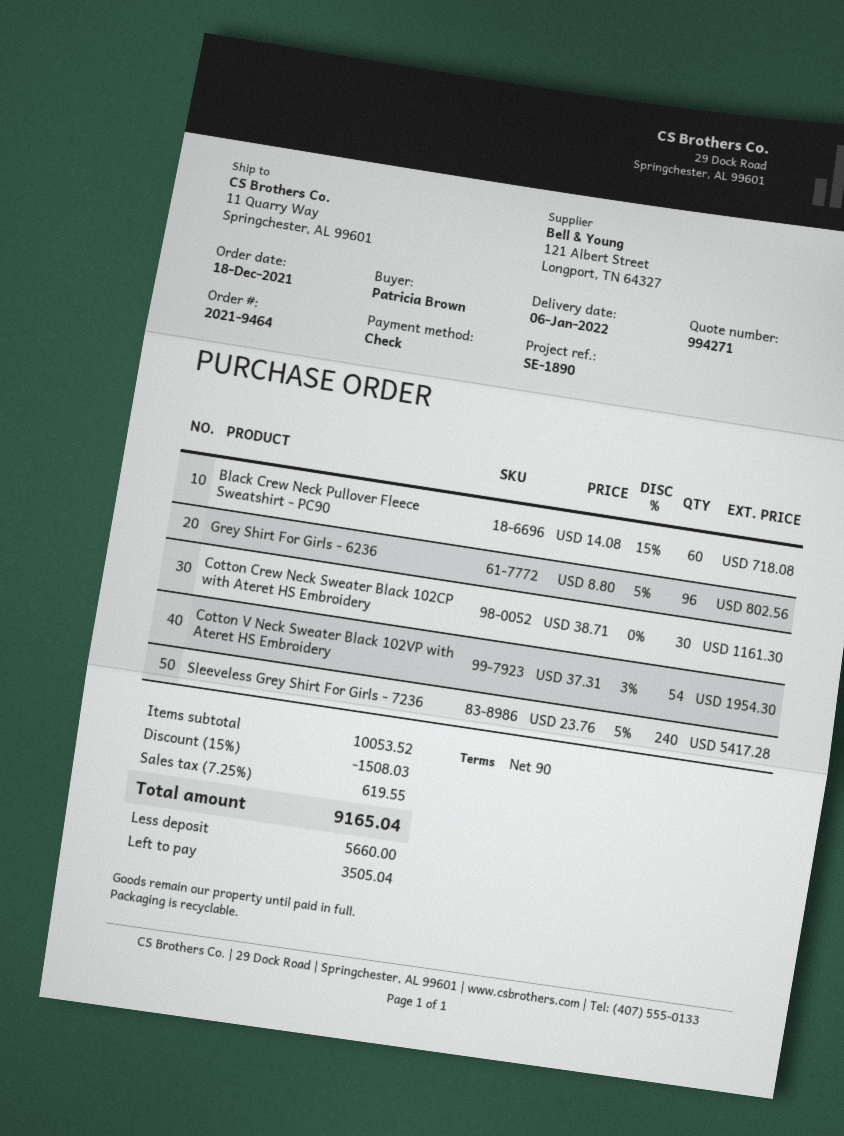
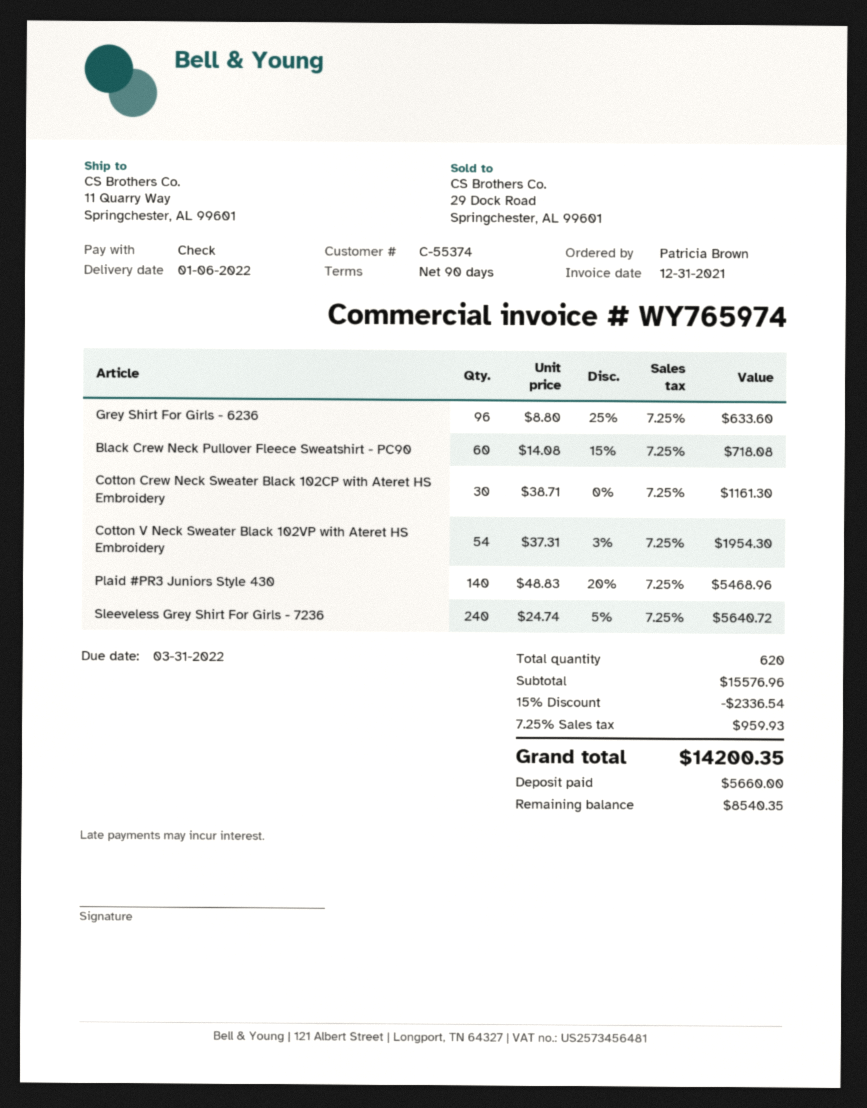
Grey Shirt For Girls - 6236: 96 x 8.80 - 5% = 802.56 -> 96 x 8.80 - 25% = 633.60
Sleeveless Grey Shirt For Girls - 7236: 240 x 23.76 - 5% = 5417.28 -> 240 x 24.74 - 5% = 5640.72
Plaid #PR3 Juniors Style 430: none -> 140 x 48.83 - 20% = 5468.96
subtotal: 10053.52 -> 15576.96
discount: 15% = 1508.03 -> 15% = 2336.54
tax: 7.25% = 619.55 -> 7.25% = 959.93
total: 9165.04 -> 14200.35
balance: 3505.04 -> 8540.35

